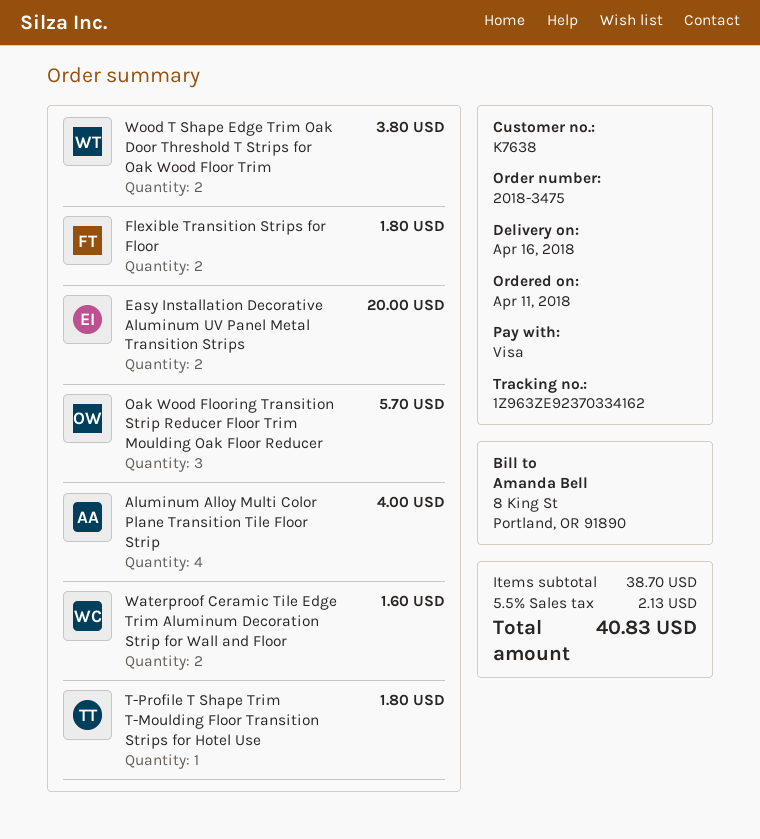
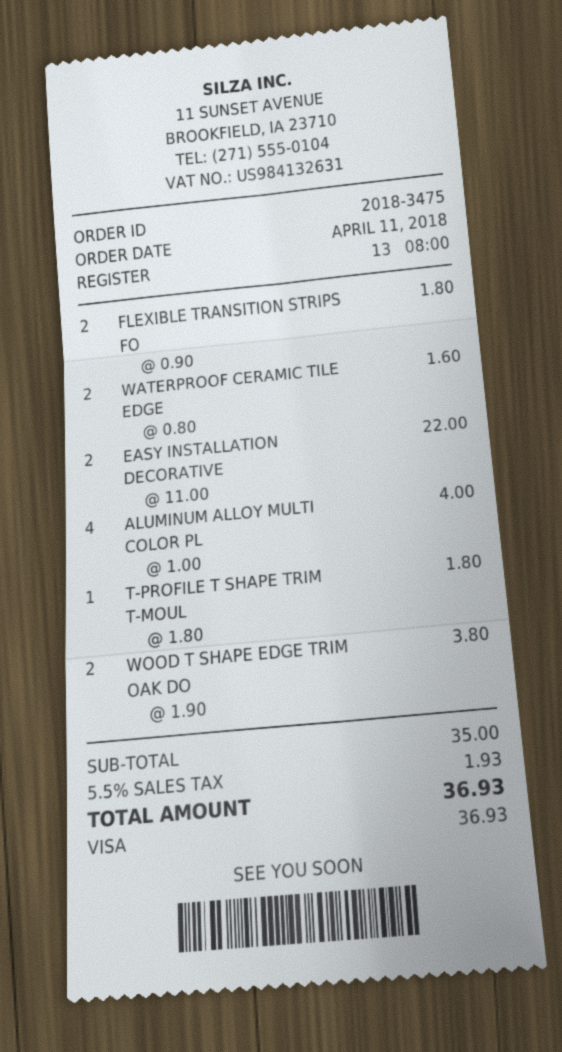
Easy Installation Decorative Aluminum UV Panel Metal Transition Strips: 2 for 20.00 -> 2 for 22.00
Oak Wood Flooring Transition Strip Reducer Floor Trim Moulding Oak Floor Reducer: 3 for 5.70 -> none
subtotal: 38.70 -> 35.00
tax: 5.5% = 2.13 -> 5.5% = 1.93
total: 40.83 -> 36.93

